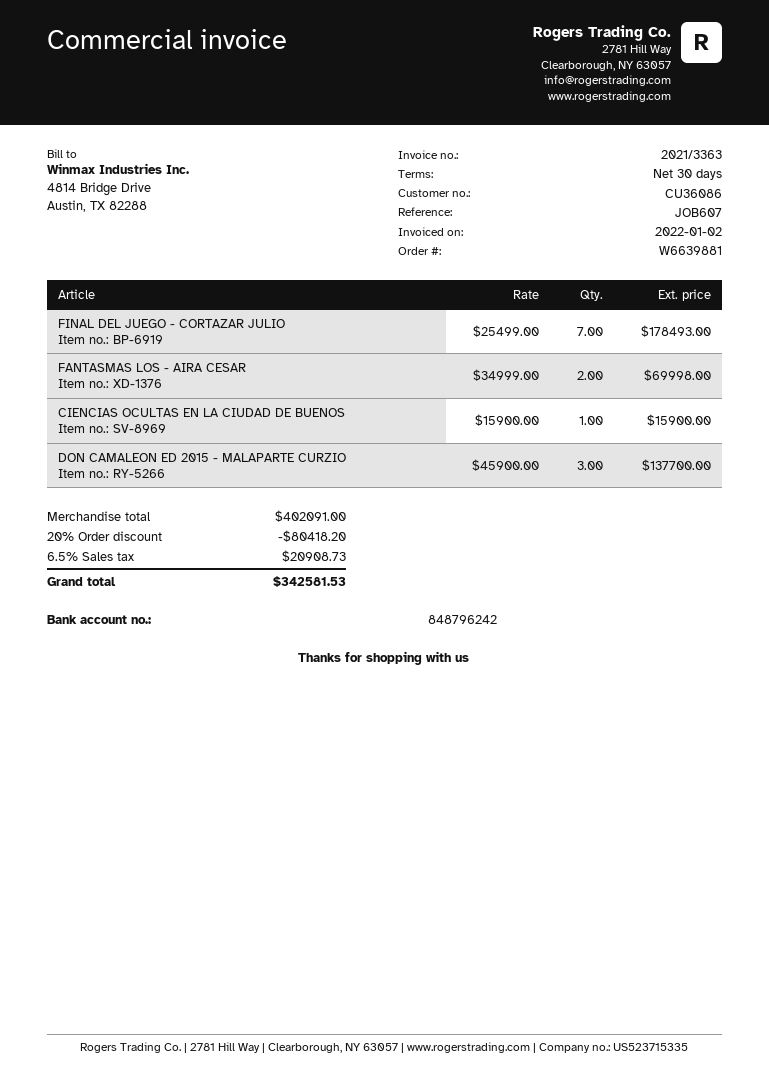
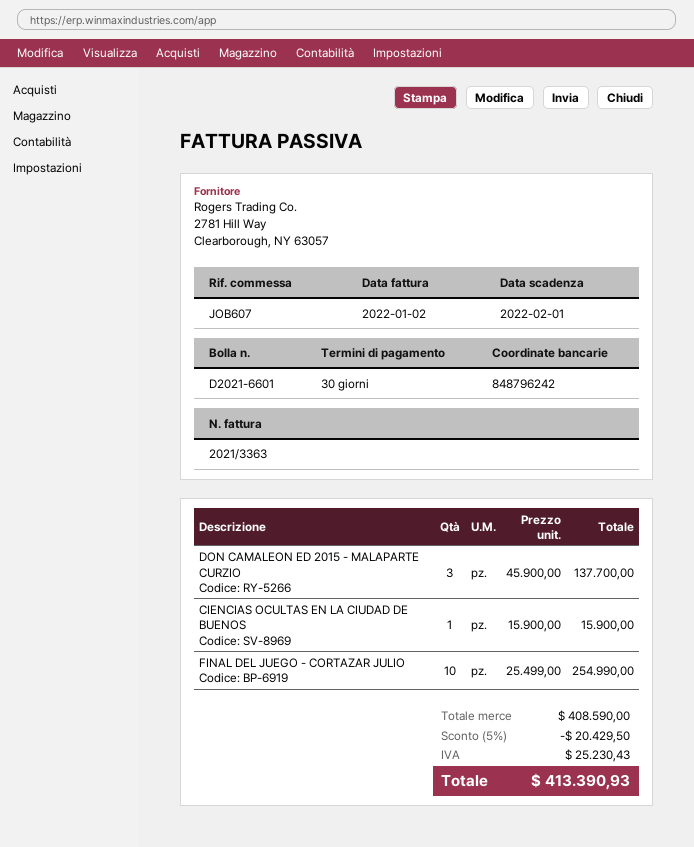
FINAL DEL JUEGO - CORTAZAR JULIO: 7 x 25499.00 = 178493.00 -> 10 x 25499.00 = 254990.00
FANTASMAS LOS - AIRA CESAR: 2 x 34999.00 = 69998.00 -> none
subtotal: 402091.00 -> 408590.00
discount: 20% = 80418.20 -> 5% = 20429.50
tax: 20908.73 -> 25230.43
total: 342581.53 -> 413390.93

